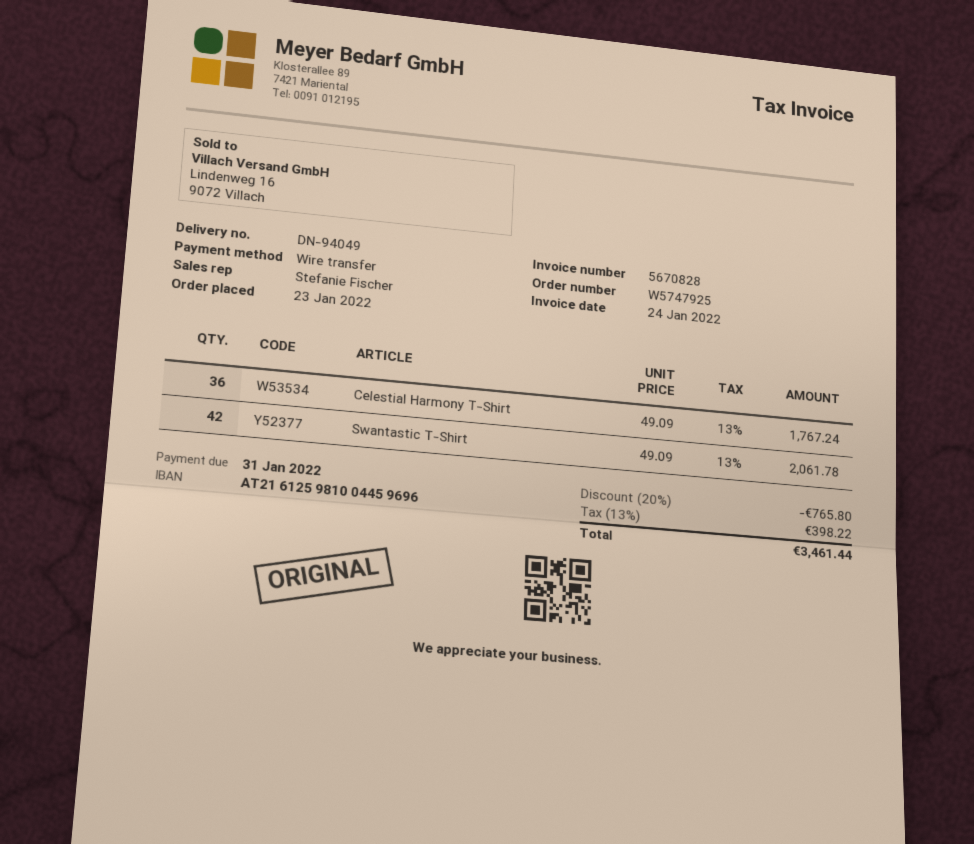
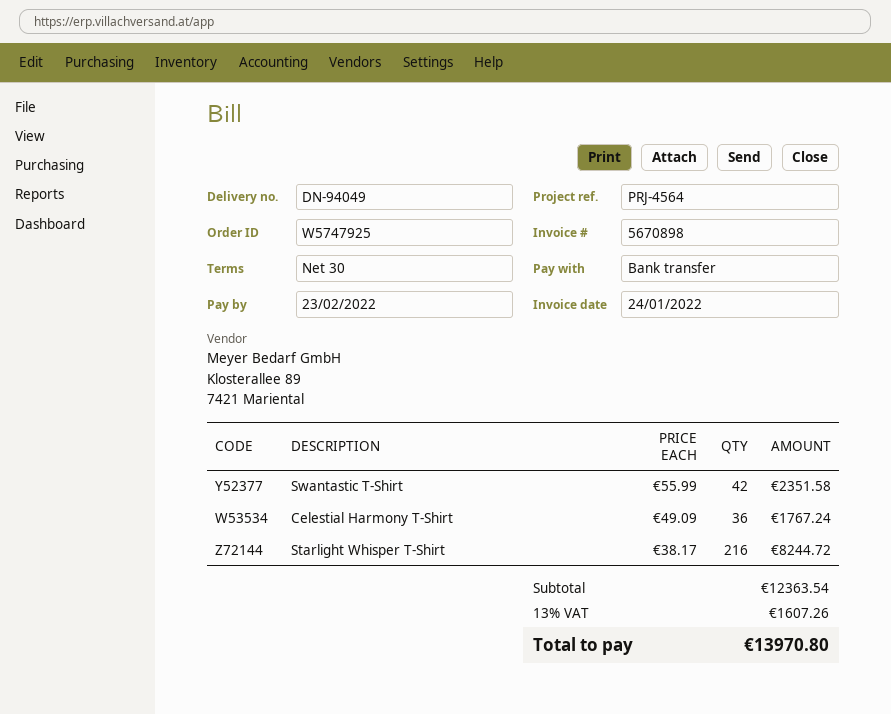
invoice number: 5670828 -> 5670898
due date: 2022-01-31 -> 2022-02-23
Swantastic T-Shirt: 42 x 49.09 = 2061.78 -> 42 x 55.99 = 2351.58
Starlight Whisper T-Shirt: none -> 216 x 38.17 = 8244.72
discount: 20% = 765.80 -> none
tax: 13% = 398.22 -> 13% = 1607.26
total: 3461.44 -> 13970.80

